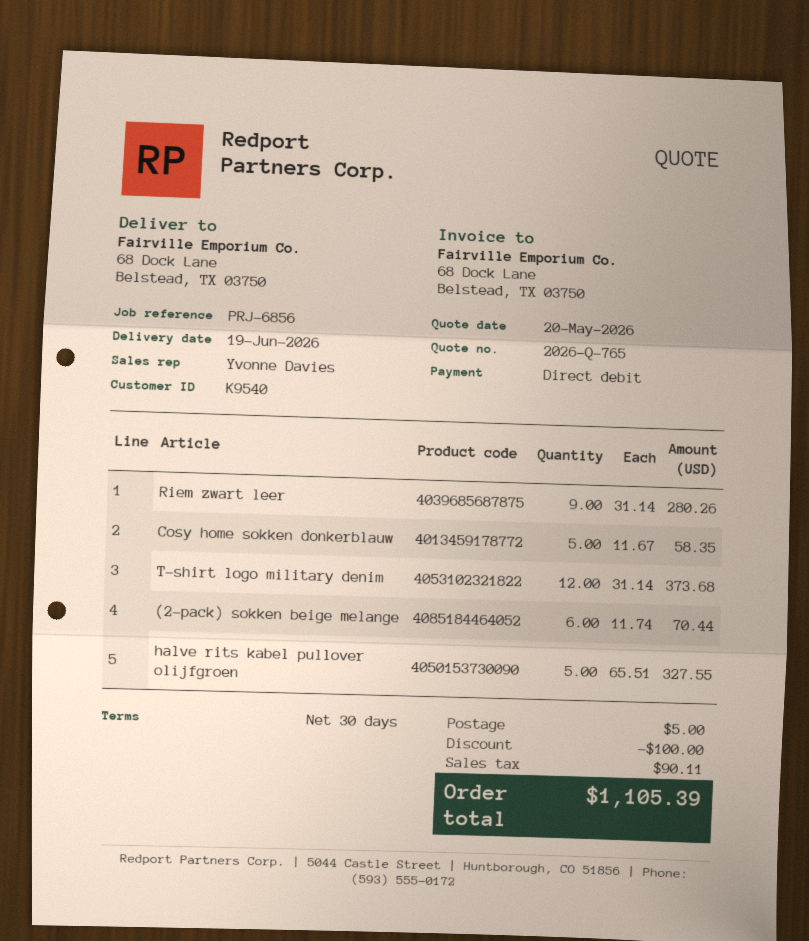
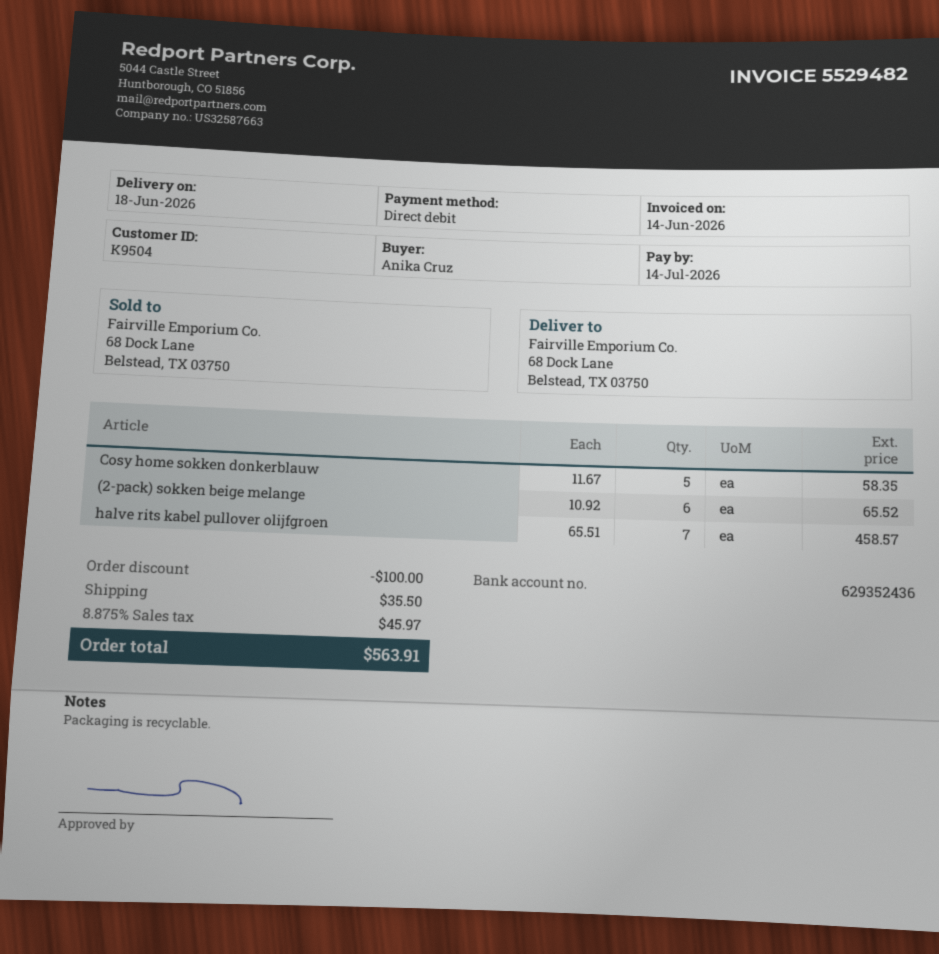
delivery date: 2026-06-19 -> 2026-06-18
customer number: K9540 -> K9504
Riem zwart leer: 9 x 31.14 = 280.26 -> none
T-shirt logo military denim: 12 x 31.14 = 373.68 -> none
(2-pack) sokken beige melange: 6 x 11.74 = 70.44 -> 6 x 10.92 = 65.52
halve rits kabel pullover olijfgroen: 5 x 65.51 = 327.55 -> 7 x 65.51 = 458.57
shipping: 5.00 -> 35.50
tax: 90.11 -> 45.97
total: 1105.39 -> 563.91

